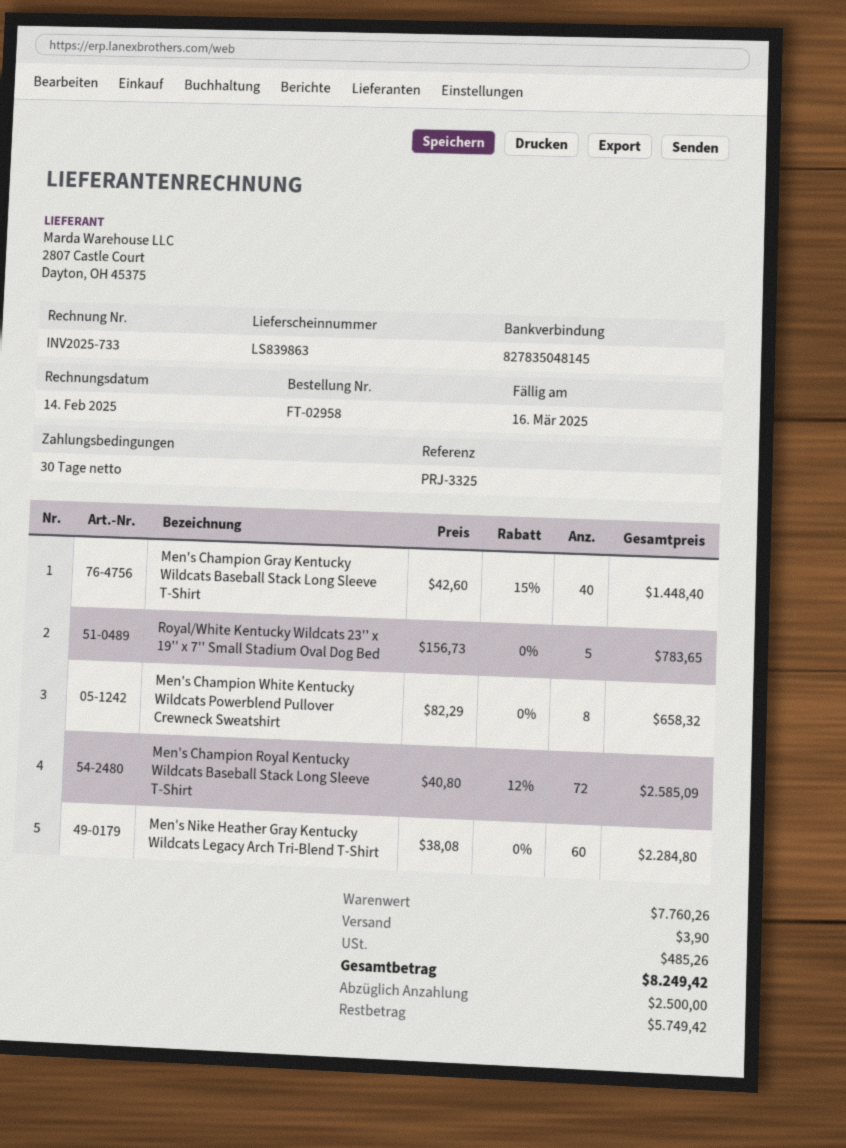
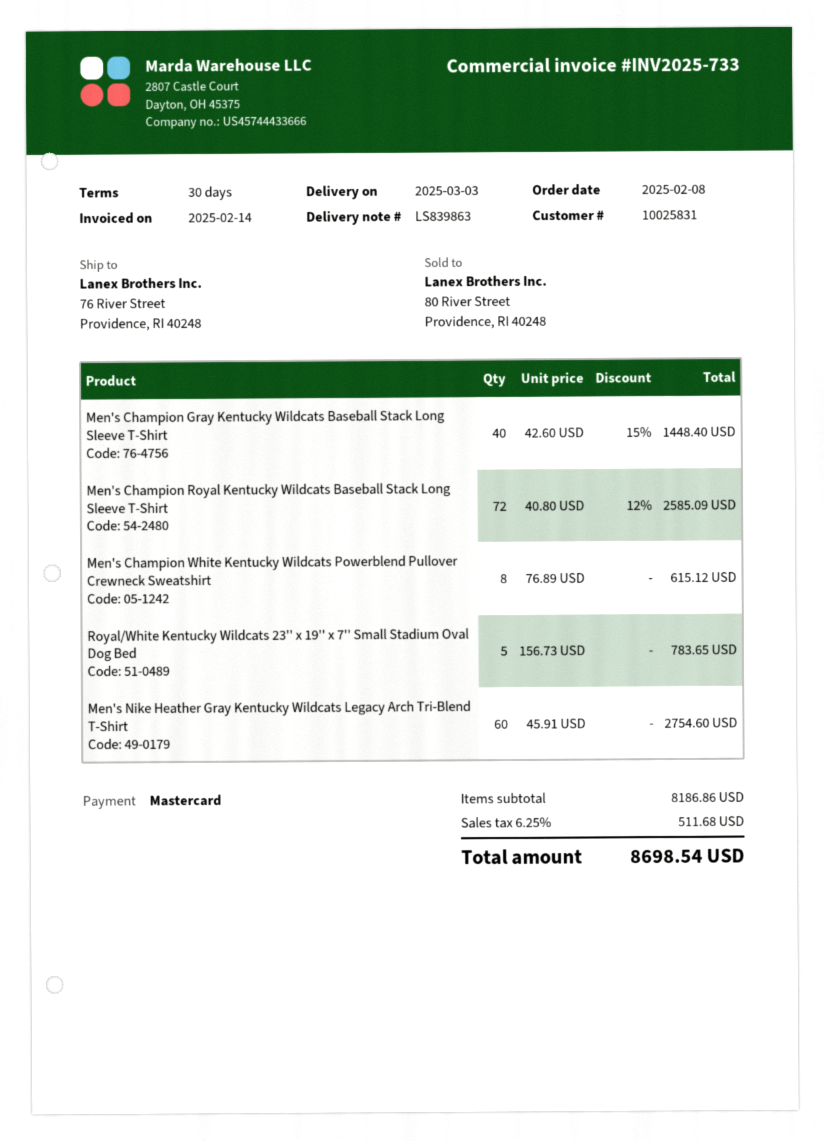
Men's Champion White Kentucky Wildcats Powerblend Pullover Crewneck Sweatshirt: 8 x 82.29 = 658.32 -> 8 x 76.89 = 615.12
Men's Nike Heather Gray Kentucky Wildcats Legacy Arch Tri-Blend T-Shirt: 60 x 38.08 = 2284.80 -> 60 x 45.91 = 2754.60
subtotal: 7760.26 -> 8186.86
shipping: 3.90 -> none
tax: 485.26 -> 511.68
total: 8249.42 -> 8698.54

